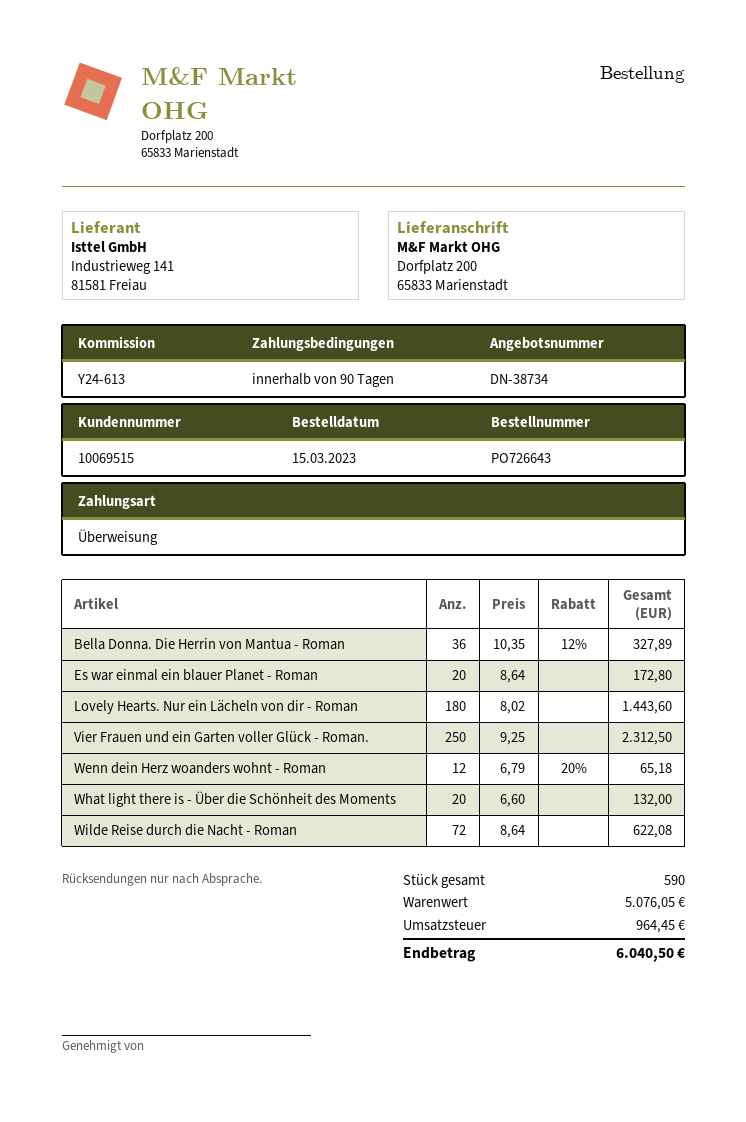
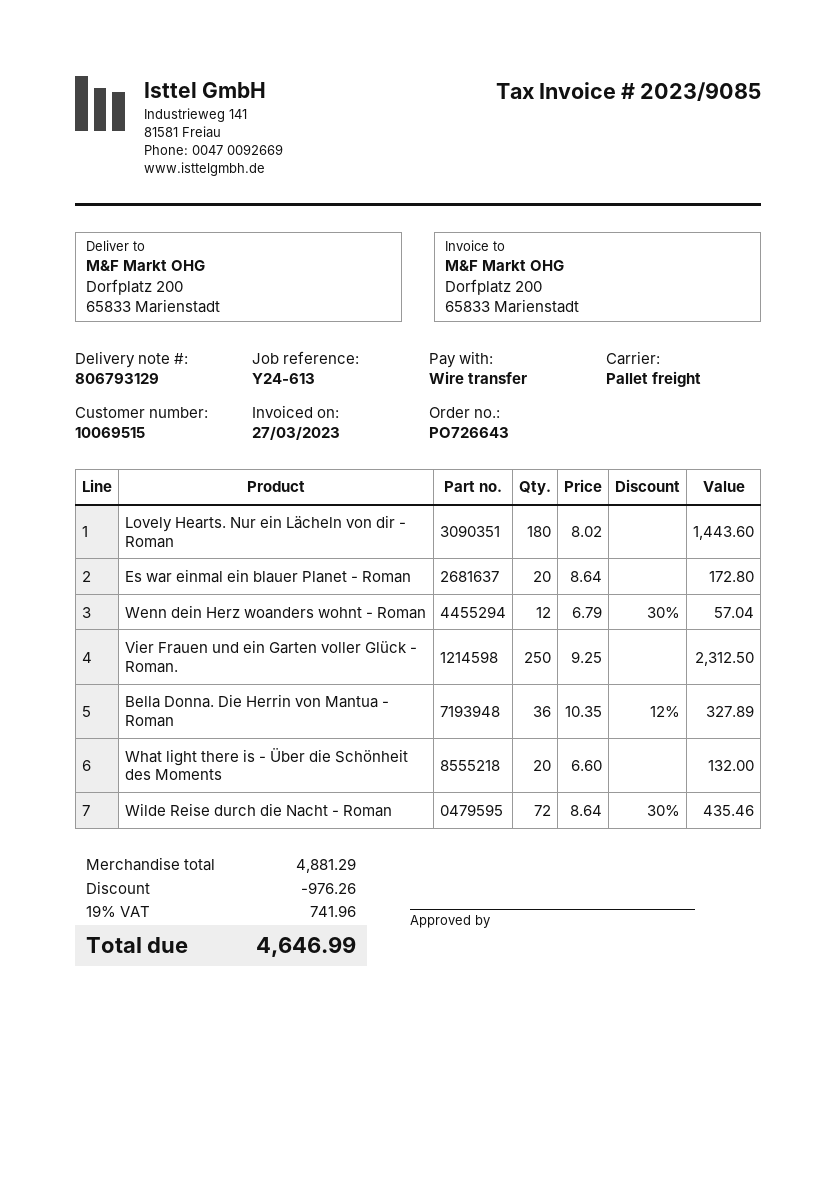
Wenn dein Herz woanders wohnt - Roman: 12 x 6.79 - 20% = 65.18 -> 12 x 6.79 - 30% = 57.04
Wilde Reise durch die Nacht - Roman: 72 x 8.64 = 622.08 -> 72 x 8.64 - 30% = 435.46
subtotal: 5076.05 -> 4881.29
discount: none -> 976.26
tax: 964.45 -> 741.96
total: 6040.50 -> 4646.99

